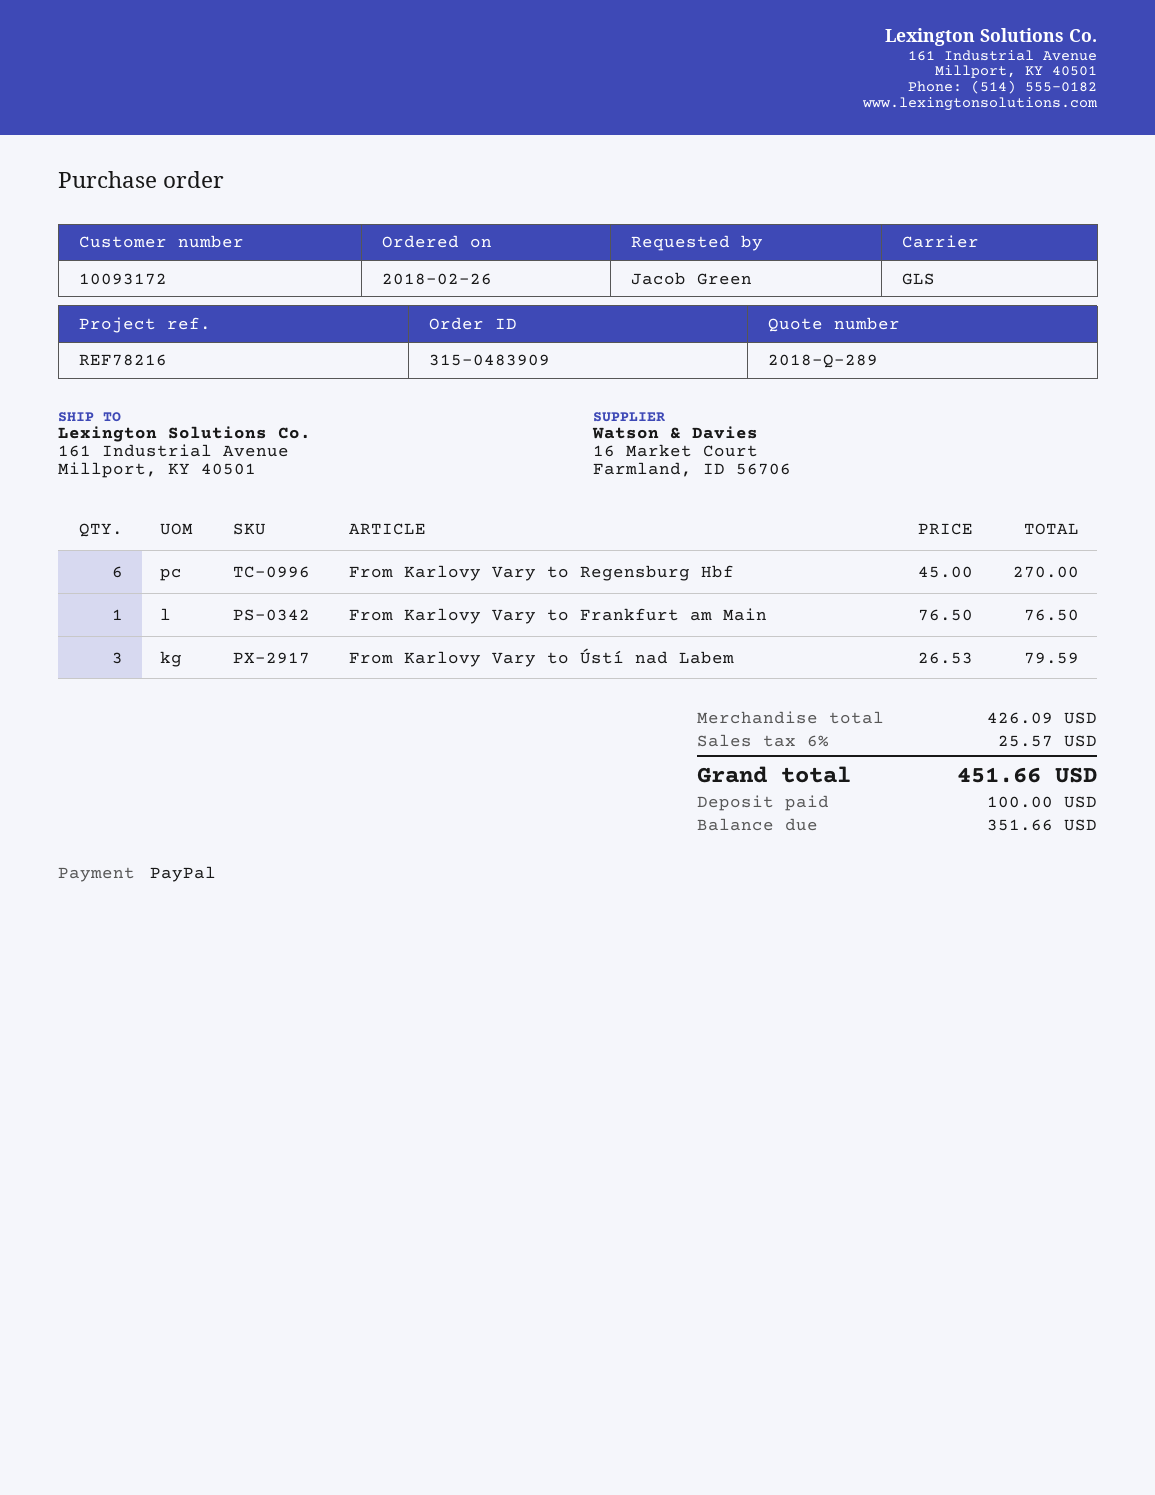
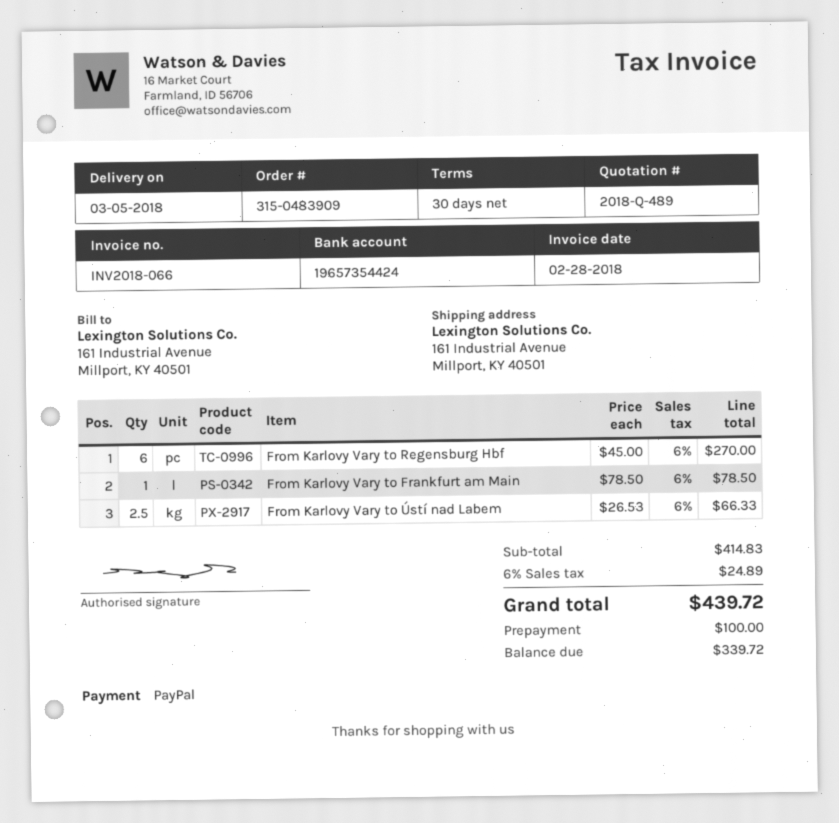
quote number: 2018-Q-289 -> 2018-Q-489
From Karlovy Vary to Frankfurt am Main: 1 x 76.50 = 76.50 -> 1 x 78.50 = 78.50
From Karlovy Vary to Ústí nad Labem: 3 x 26.53 = 79.59 -> 2.5 x 26.53 = 66.33
subtotal: 426.09 -> 414.83
tax: 6% = 25.57 -> 6% = 24.89
total: 451.66 -> 439.72
balance: 351.66 -> 339.72

